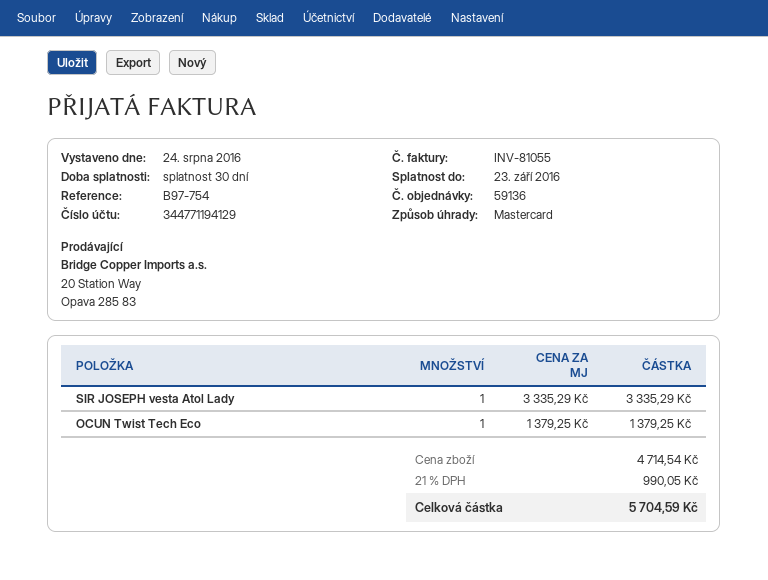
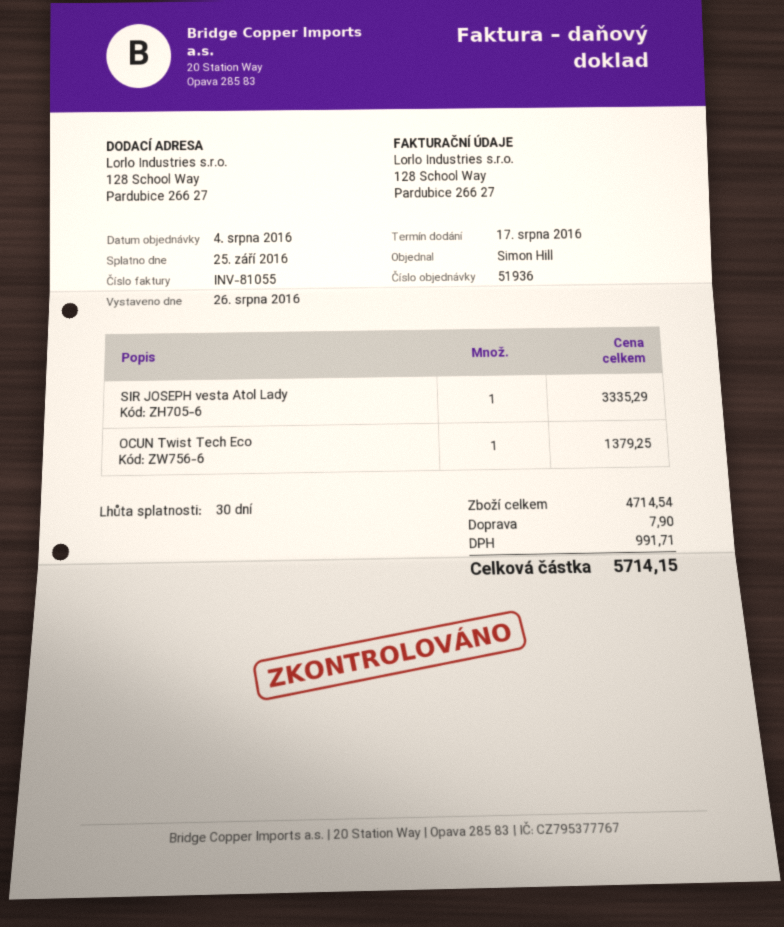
order number: 59136 -> 51936
invoice date: 2016-08-24 -> 2016-08-26
due date: 2016-09-23 -> 2016-09-25
shipping: none -> 7.90
tax: 990.05 -> 991.71
total: 5704.59 -> 5714.15

